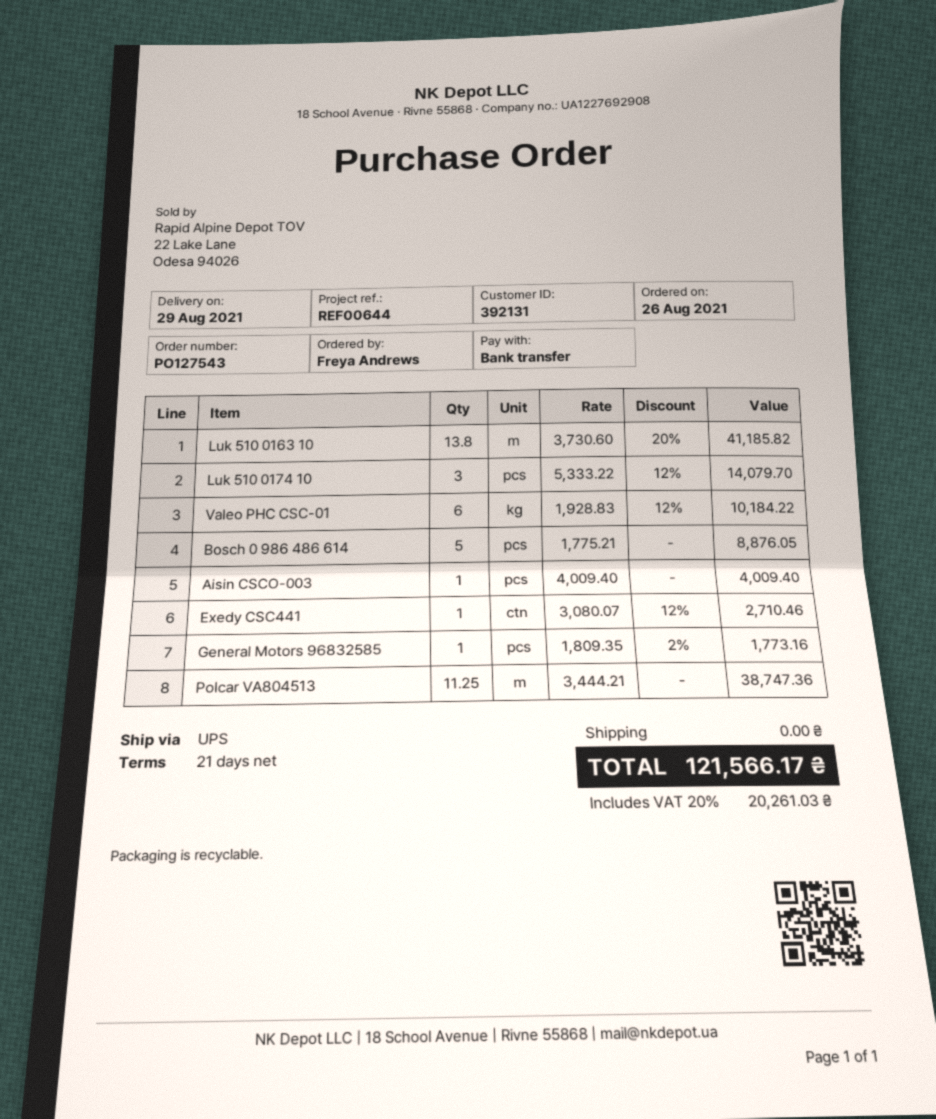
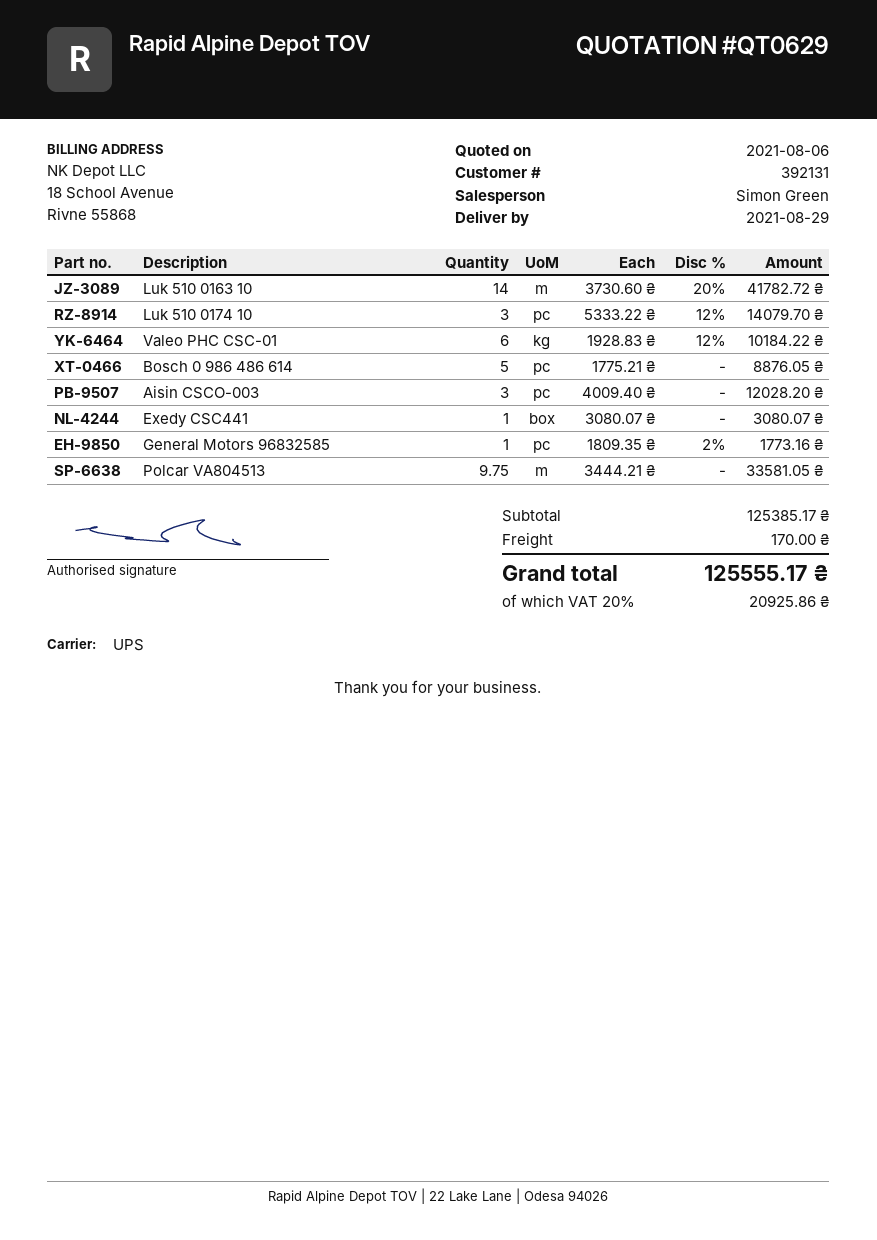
Luk 510 0163 10: 13.8 x 3730.60 - 20% = 41185.82 -> 14 x 3730.60 - 20% = 41782.72
Aisin CSCO-003: 1 x 4009.40 = 4009.40 -> 3 x 4009.40 = 12028.20
Exedy CSC441: 1 x 3080.07 - 12% = 2710.46 -> 1 x 3080.07 = 3080.07
Polcar VA804513: 11.25 x 3444.21 = 38747.36 -> 9.75 x 3444.21 = 33581.05
shipping: 0.00 -> 170.00
tax: 20% = 20261.03 -> 20% = 20925.86
total: 121566.17 -> 125555.17

